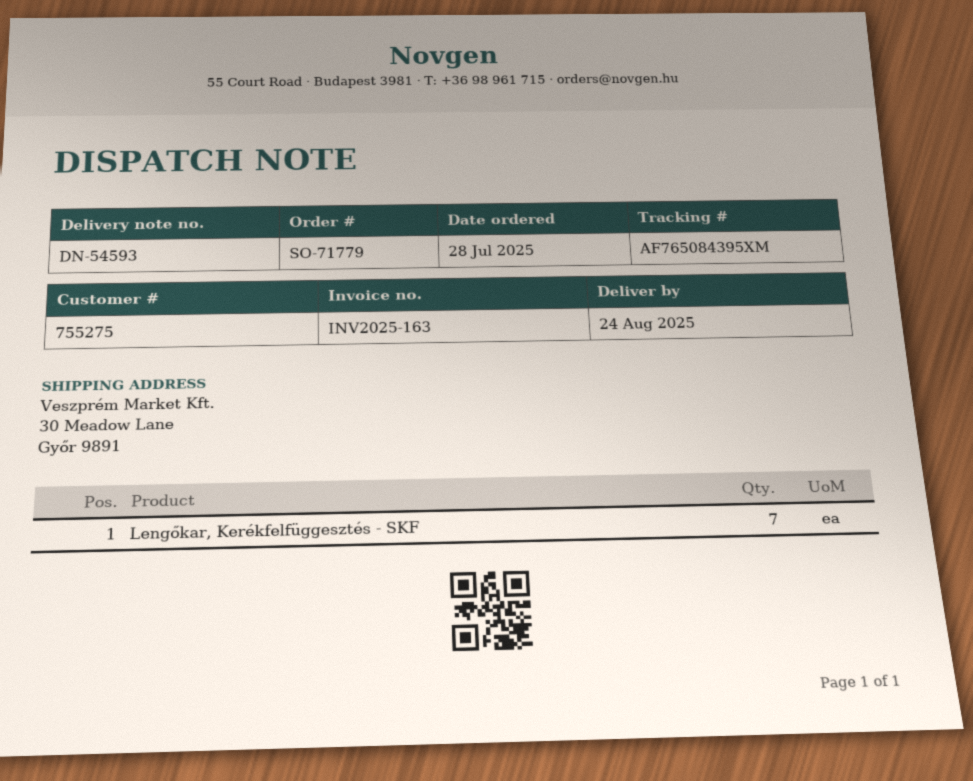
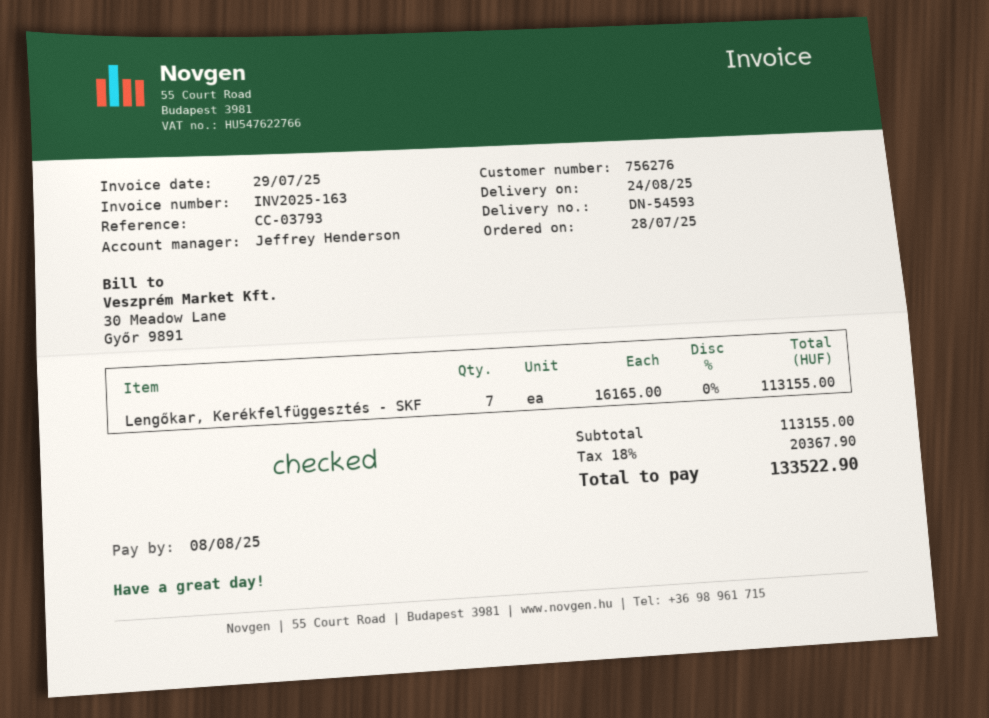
customer number: 755275 -> 756276

